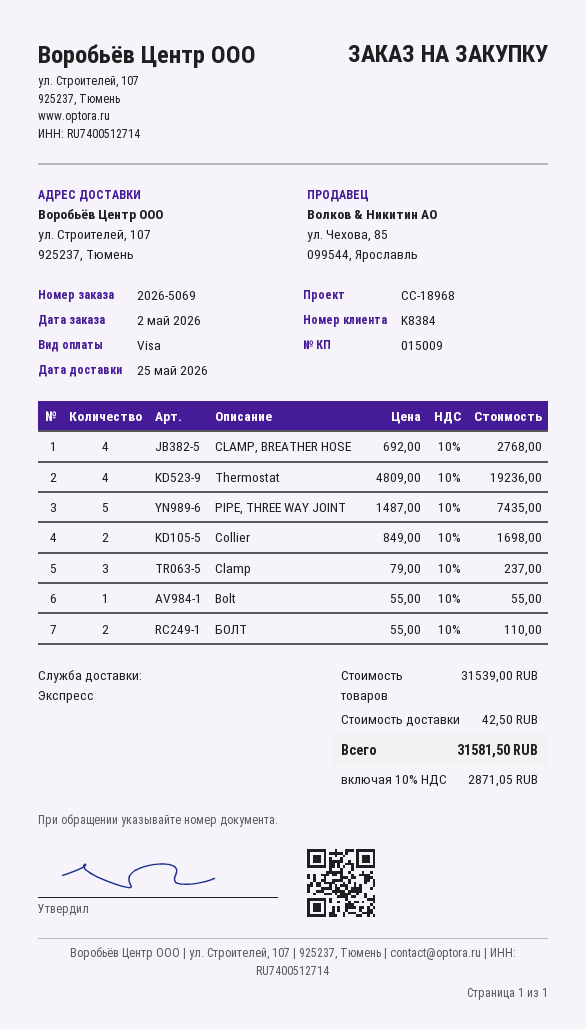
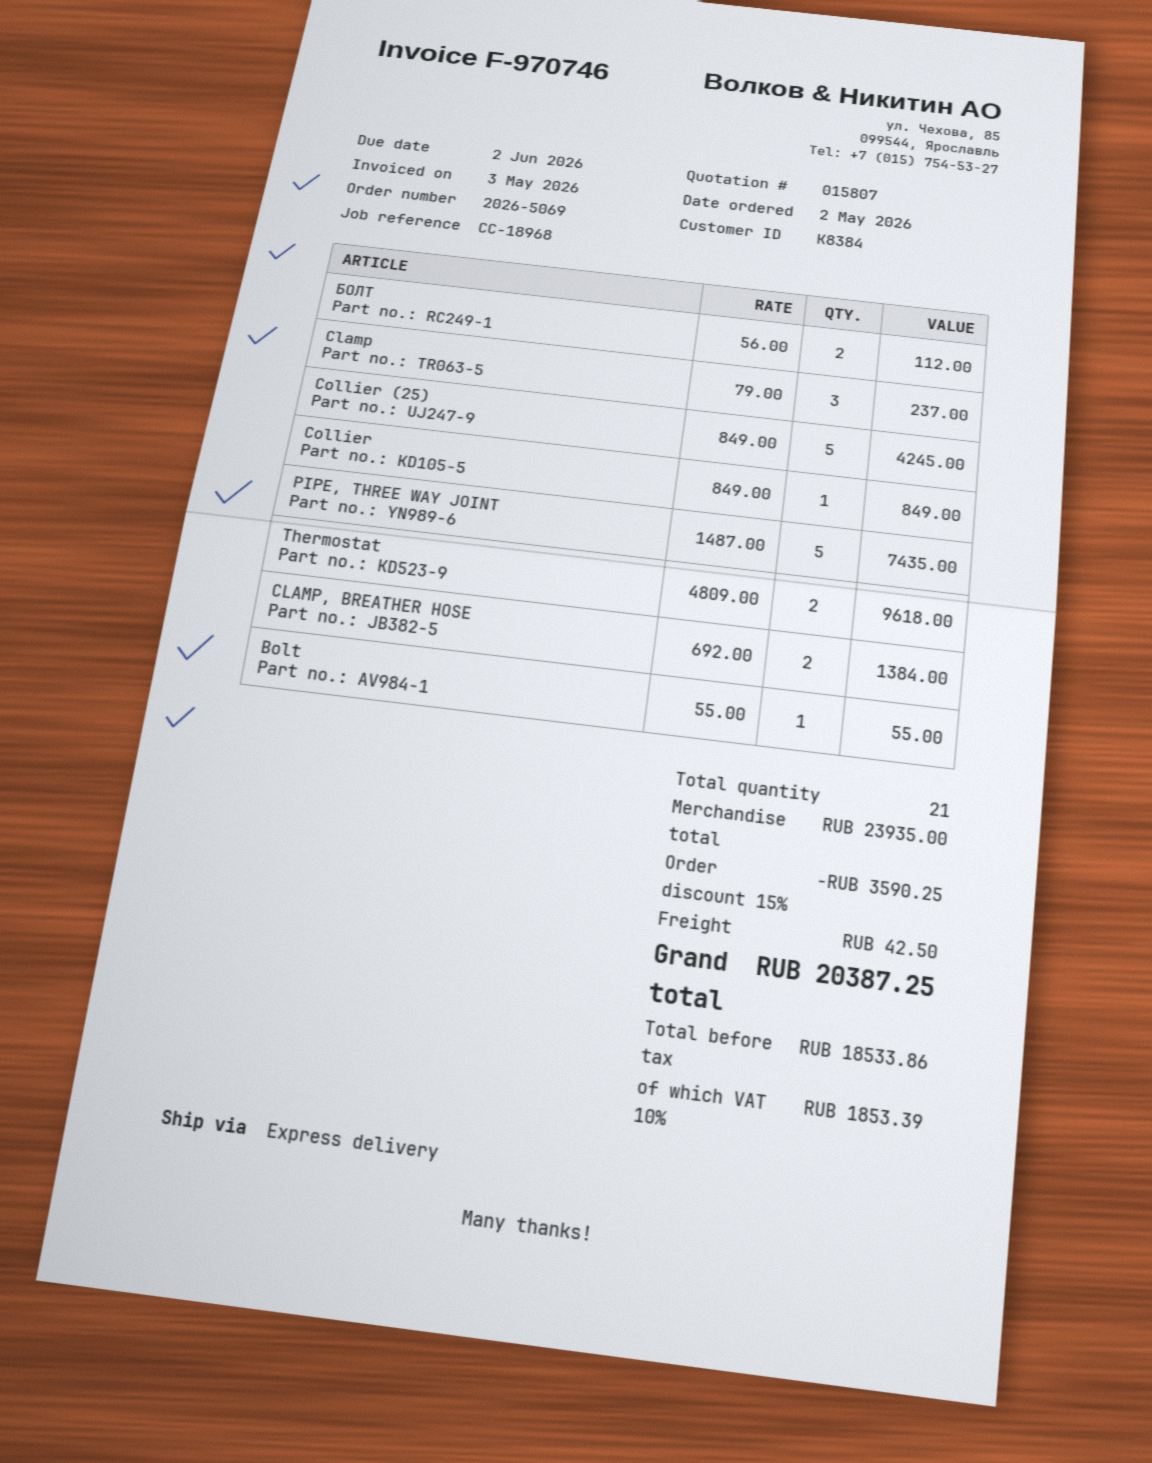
quote number: 015009 -> 015807
CLAMP, BREATHER HOSE: 4 x 692.00 = 2768.00 -> 2 x 692.00 = 1384.00
Thermostat: 4 x 4809.00 = 19236.00 -> 2 x 4809.00 = 9618.00
Collier: 2 x 849.00 = 1698.00 -> 1 x 849.00 = 849.00
БОЛТ: 2 x 55.00 = 110.00 -> 2 x 56.00 = 112.00
Collier (25): none -> 5 x 849.00 = 4245.00
subtotal: 31539.00 -> 23935.00
discount: none -> 15% = 3590.25
tax: 10% = 2871.05 -> 10% = 1853.39
total: 31581.50 -> 20387.25

